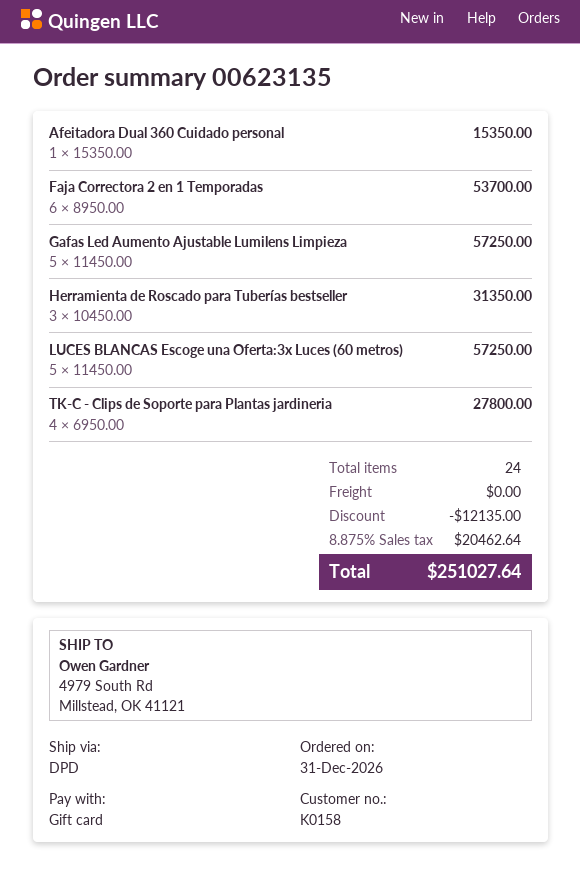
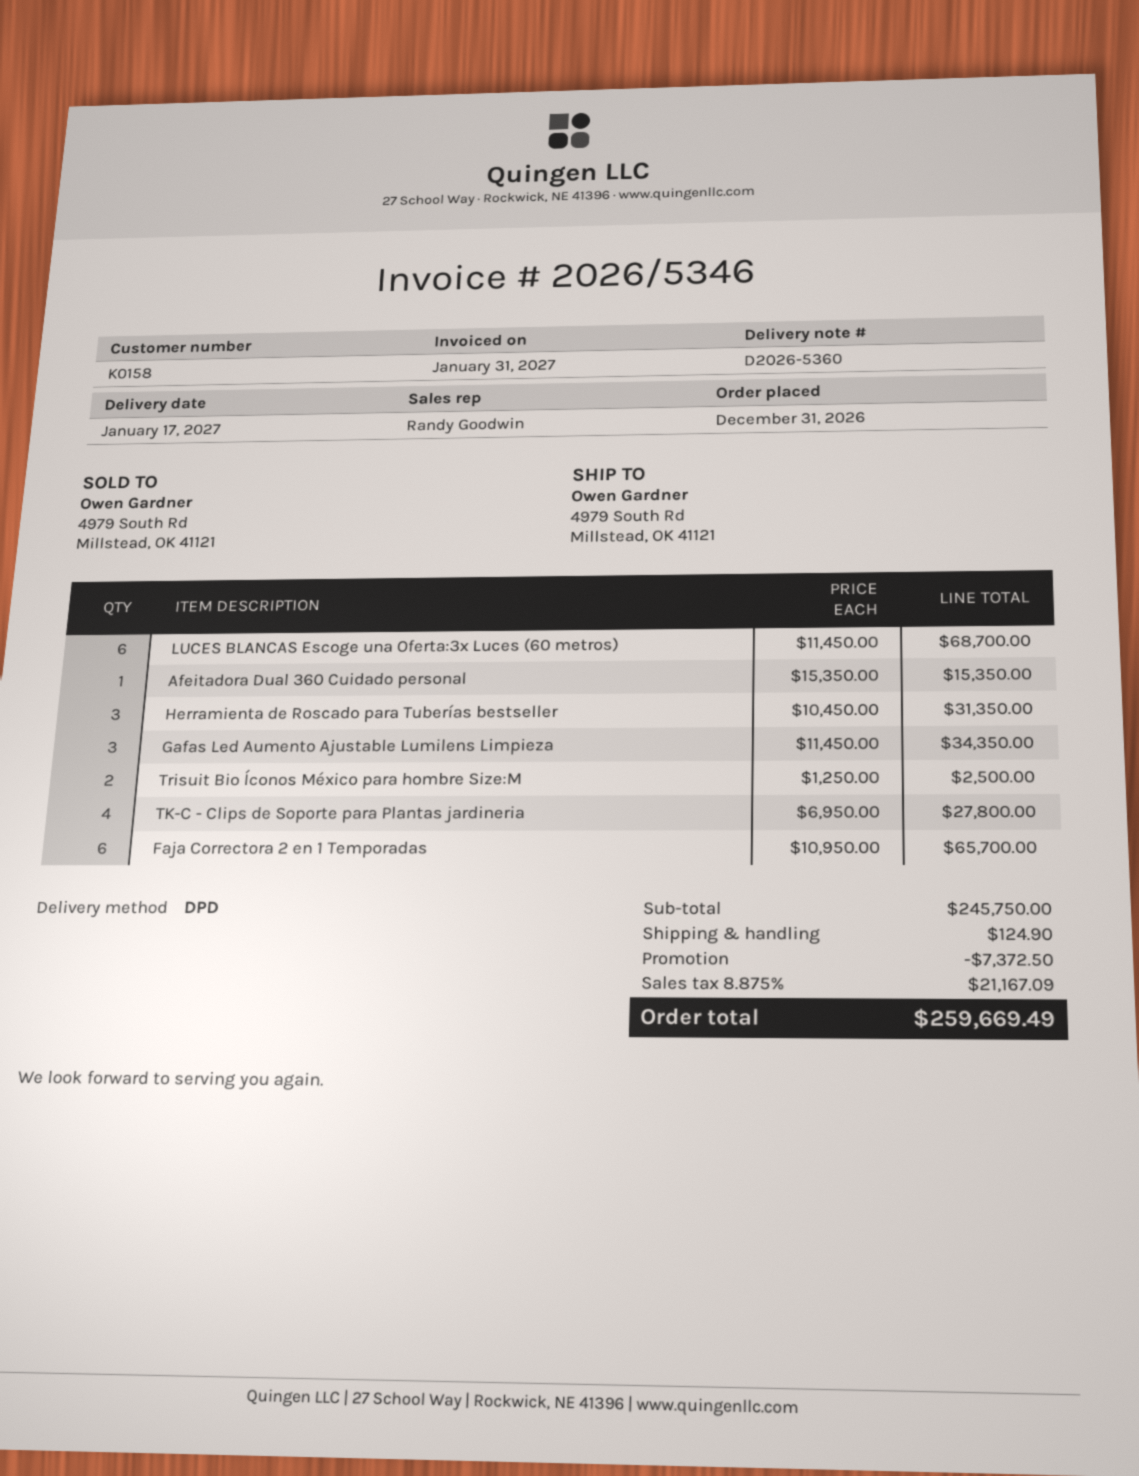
Faja Correctora 2 en 1 Temporadas: 6 x 8950.00 = 53700.00 -> 6 x 10950.00 = 65700.00
Gafas Led Aumento Ajustable Lumilens Limpieza: 5 x 11450.00 = 57250.00 -> 3 x 11450.00 = 34350.00
LUCES BLANCAS Escoge una Oferta:3x Luces (60 metros): 5 x 11450.00 = 57250.00 -> 6 x 11450.00 = 68700.00
Trisuit Bio Íconos México para hombre Size:M: none -> 2 x 1250.00 = 2500.00
discount: 12135.00 -> 7372.50
shipping: 0.00 -> 124.90
tax: 8.875% = 20462.64 -> 8.875% = 21167.09
total: 251027.64 -> 259669.49

